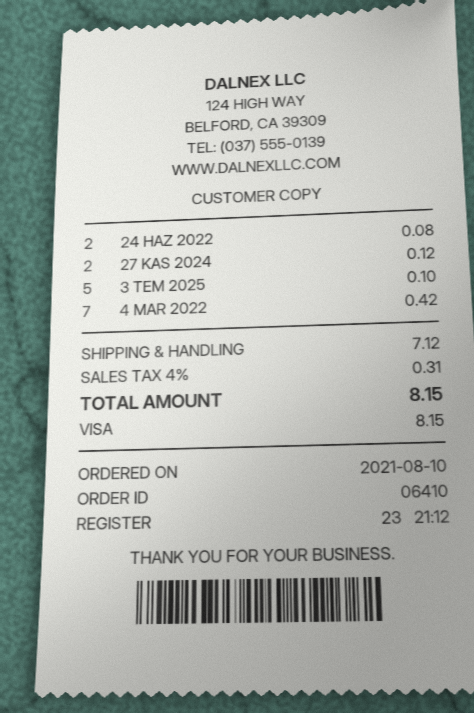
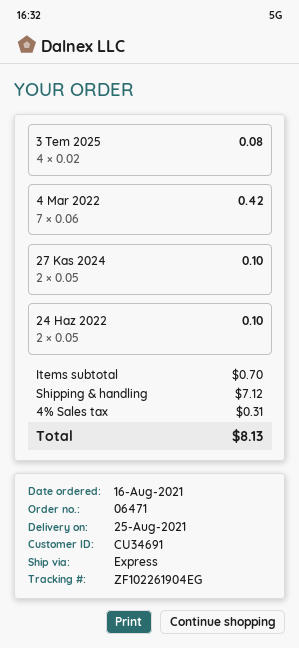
order number: 06410 -> 06471
order date: 2021-08-10 -> 2021-08-16
24 HAZ 2022: 2 for 0.08 -> 2 for 0.10
27 KAS 2024: 2 for 0.12 -> 2 for 0.10
3 TEM 2025: 5 for 0.10 -> 4 for 0.08
total: 8.15 -> 8.13

